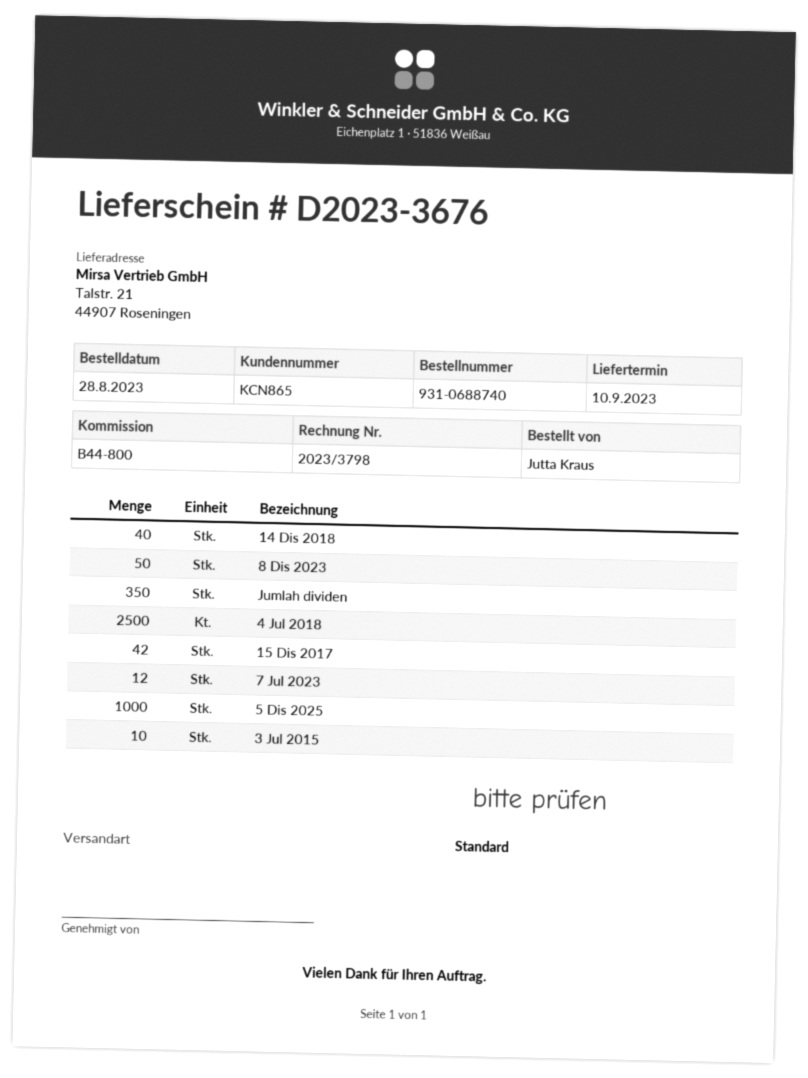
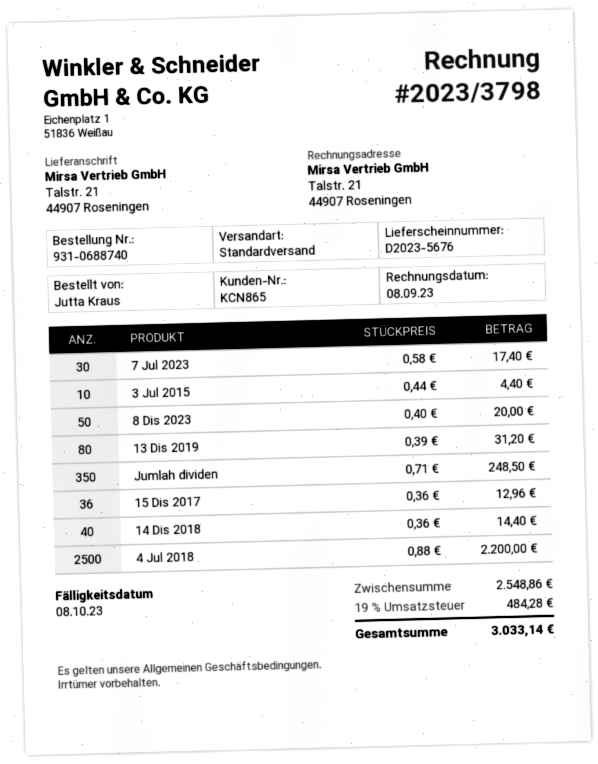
delivery note number: D2023-3676 -> D2023-5676
15 Dis 2017: 42 -> 36
7 Jul 2023: 12 -> 30
5 Dis 2025: 1000 -> none
13 Dis 2019: none -> 80

